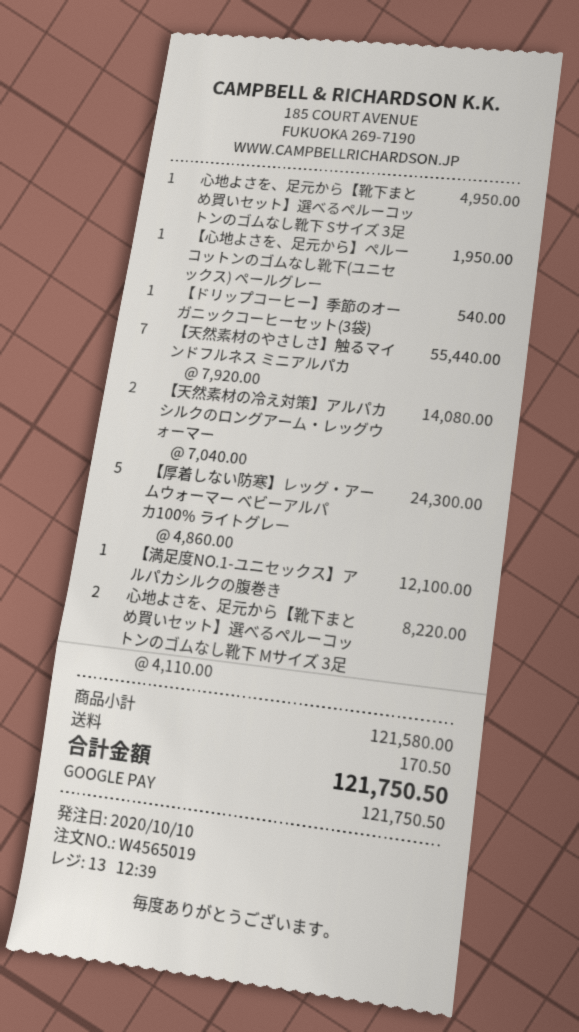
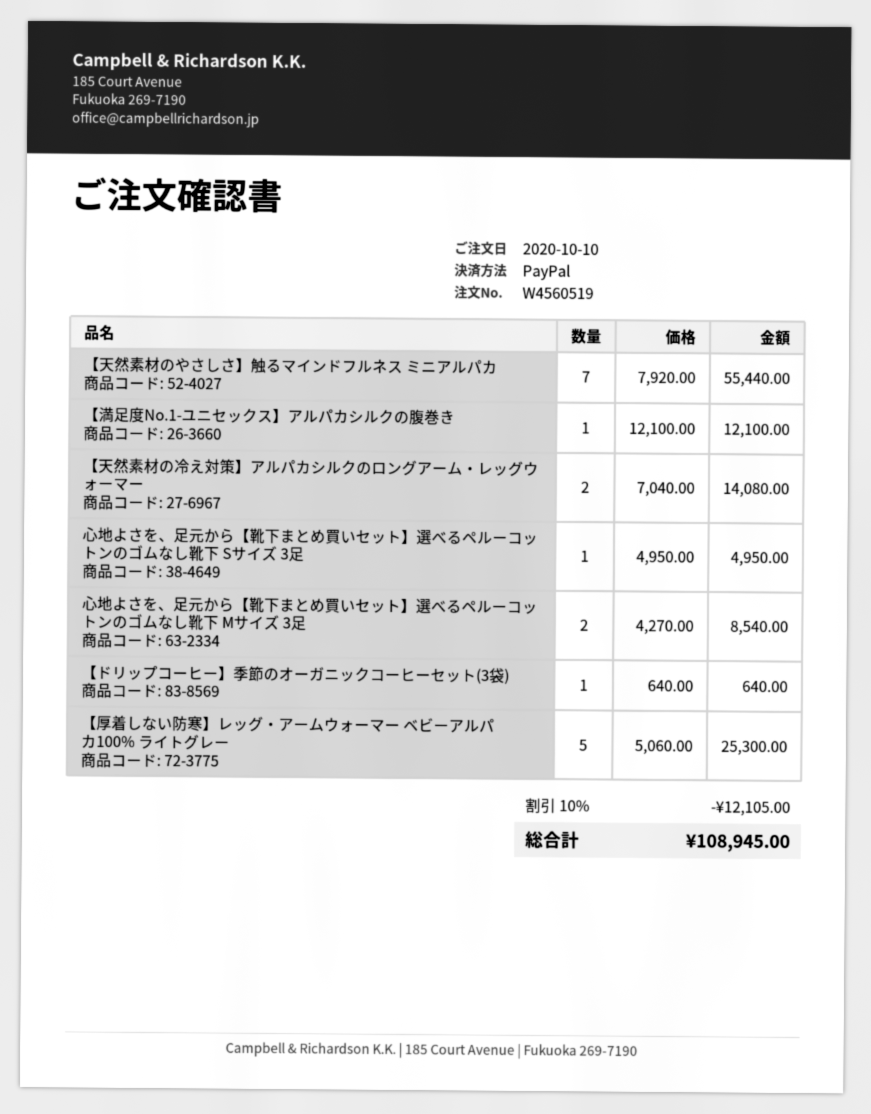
order number: W4565019 -> W4560519
payment method: Google Pay -> PayPal
【心地よさを、足元から】ペルーコットンのゴムなし靴下(ユニセックス) ペールグレー: 1 x 1950.00 = 1950.00 -> none
【ドリップコーヒー】季節のオーガニックコーヒーセット(3袋): 1 x 540.00 = 540.00 -> 1 x 640.00 = 640.00
【厚着しない防寒】レッグ・アームウォーマー ベビーアルパカ100% ライトグレー: 5 x 4860.00 = 24300.00 -> 5 x 5060.00 = 25300.00
心地よさを、足元から【靴下まとめ買いセット】選べるペルーコットンのゴムなし靴下 Mサイズ 3足: 2 x 4110.00 = 8220.00 -> 2 x 4270.00 = 8540.00
discount: none -> 10% = 12105.00
shipping: 170.50 -> none
total: 121750.50 -> 108945.00

